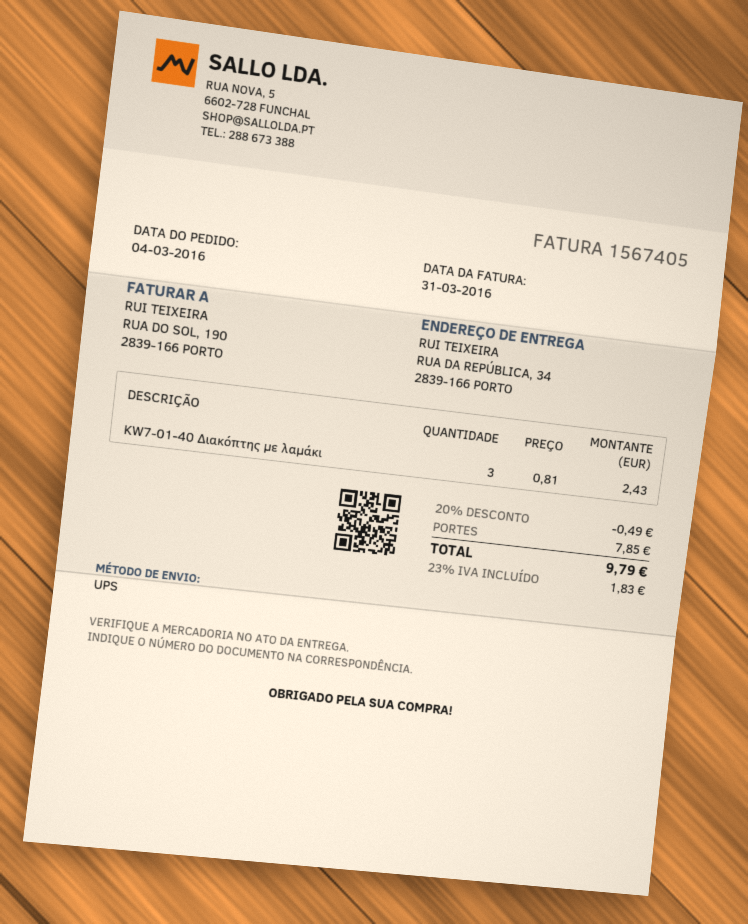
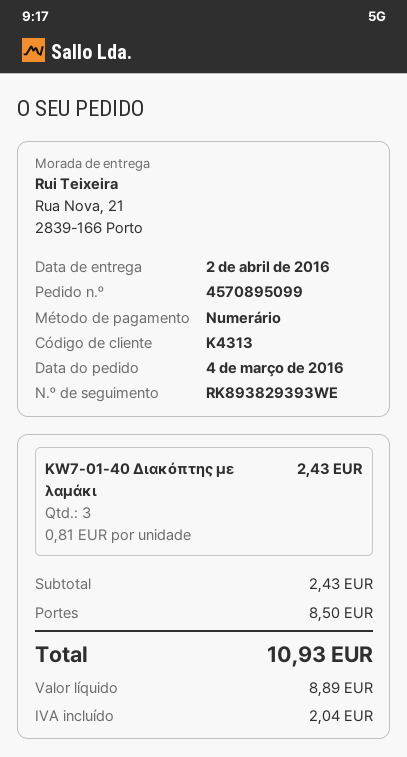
ship to: RUA DA REPÚBLICA, 34, 2839-166 PORTO -> Rua Nova, 21, 2839-166 Porto
discount: 20% = 0.49 -> none
shipping: 7.85 -> 8.50
tax: 1.83 -> 2.04
total: 9.79 -> 10.93

